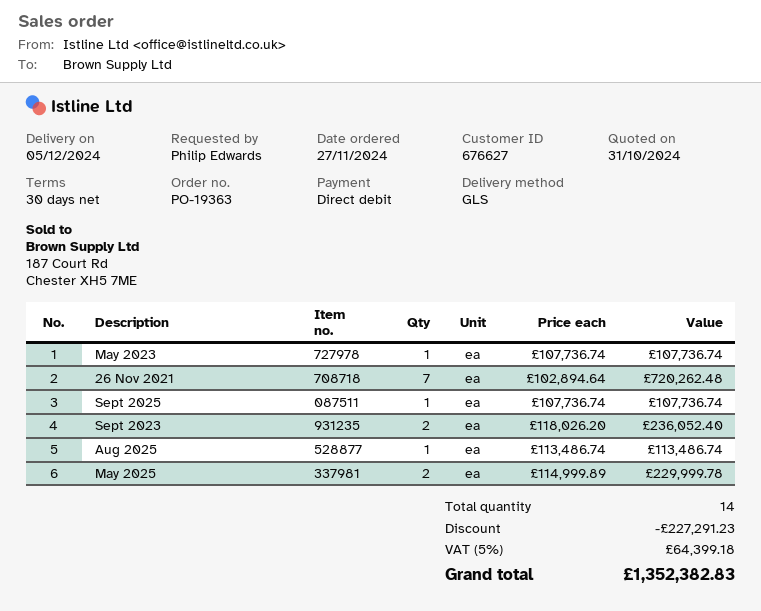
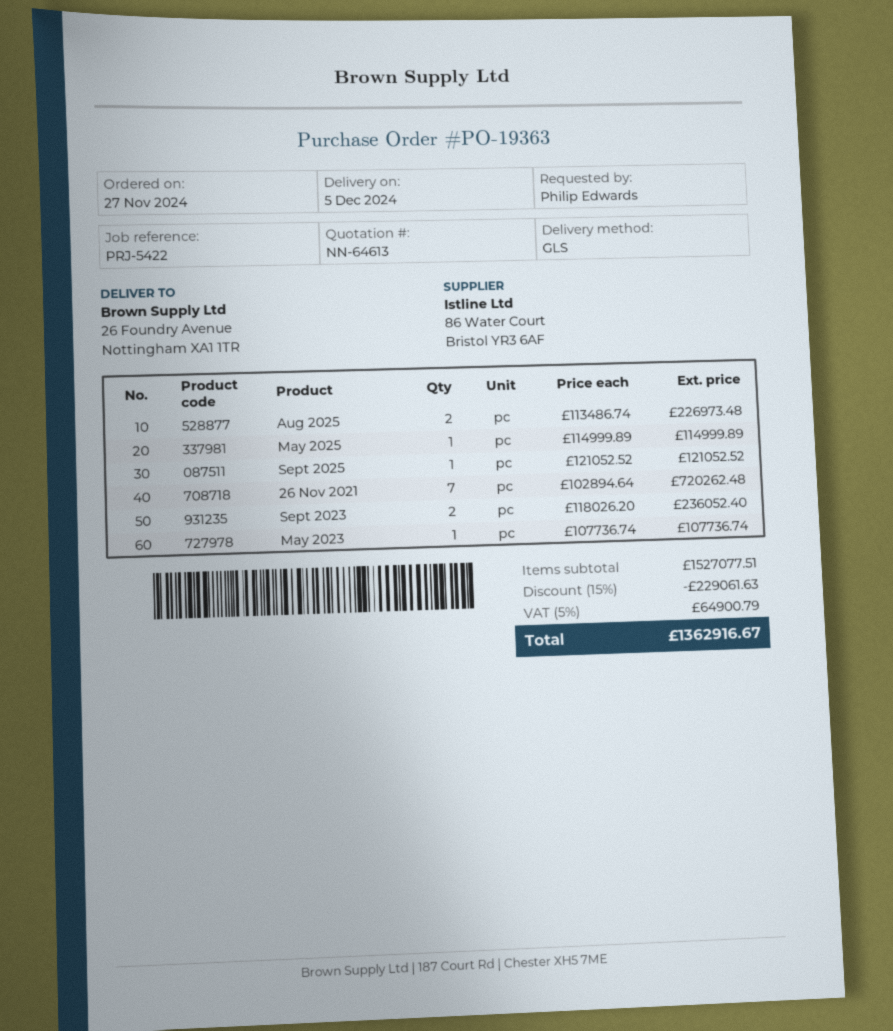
Sept 2025: 1 x 107736.74 = 107736.74 -> 1 x 121052.52 = 121052.52
Aug 2025: 1 x 113486.74 = 113486.74 -> 2 x 113486.74 = 226973.48
May 2025: 2 x 114999.89 = 229999.78 -> 1 x 114999.89 = 114999.89
discount: 227291.23 -> 229061.63
tax: 5% = 64399.18 -> 5% = 64900.79
total: 1352382.83 -> 1362916.67

